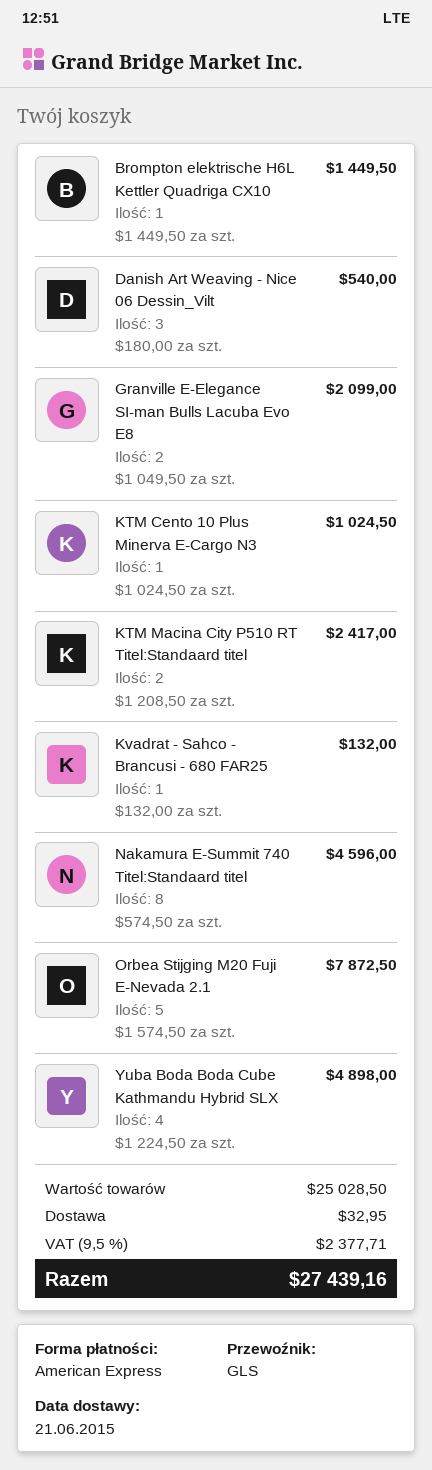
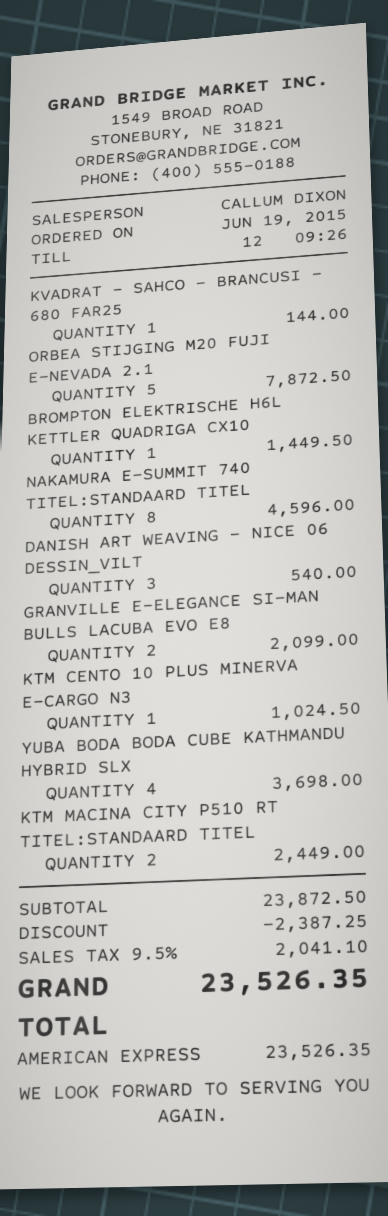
KTM Macina City P510 RT Titel:Standaard titel: 2 for 2417.00 -> 2 for 2449.00
Kvadrat - Sahco - Brancusi - 680 FAR25: 1 for 132.00 -> 1 for 144.00
Yuba Boda Boda Cube Kathmandu Hybrid SLX: 4 for 4898.00 -> 4 for 3698.00
subtotal: 25028.50 -> 23872.50
discount: none -> 2387.25
shipping: 32.95 -> none
tax: 9.5% = 2377.71 -> 9.5% = 2041.10
total: 27439.16 -> 23526.35

